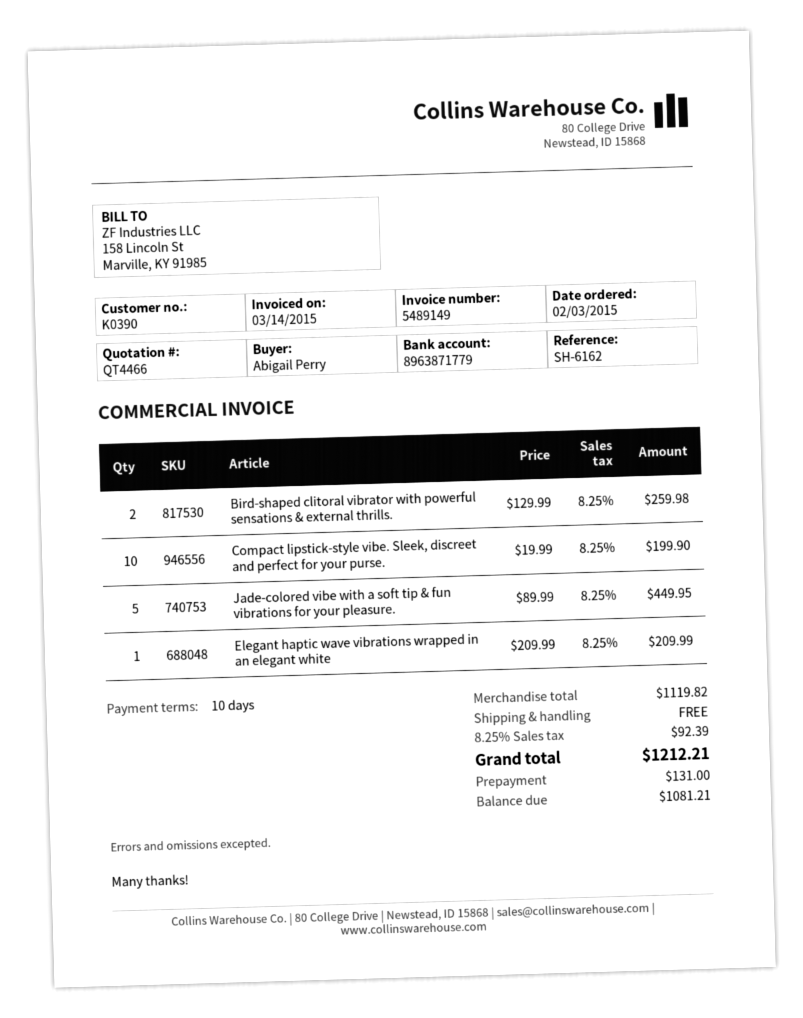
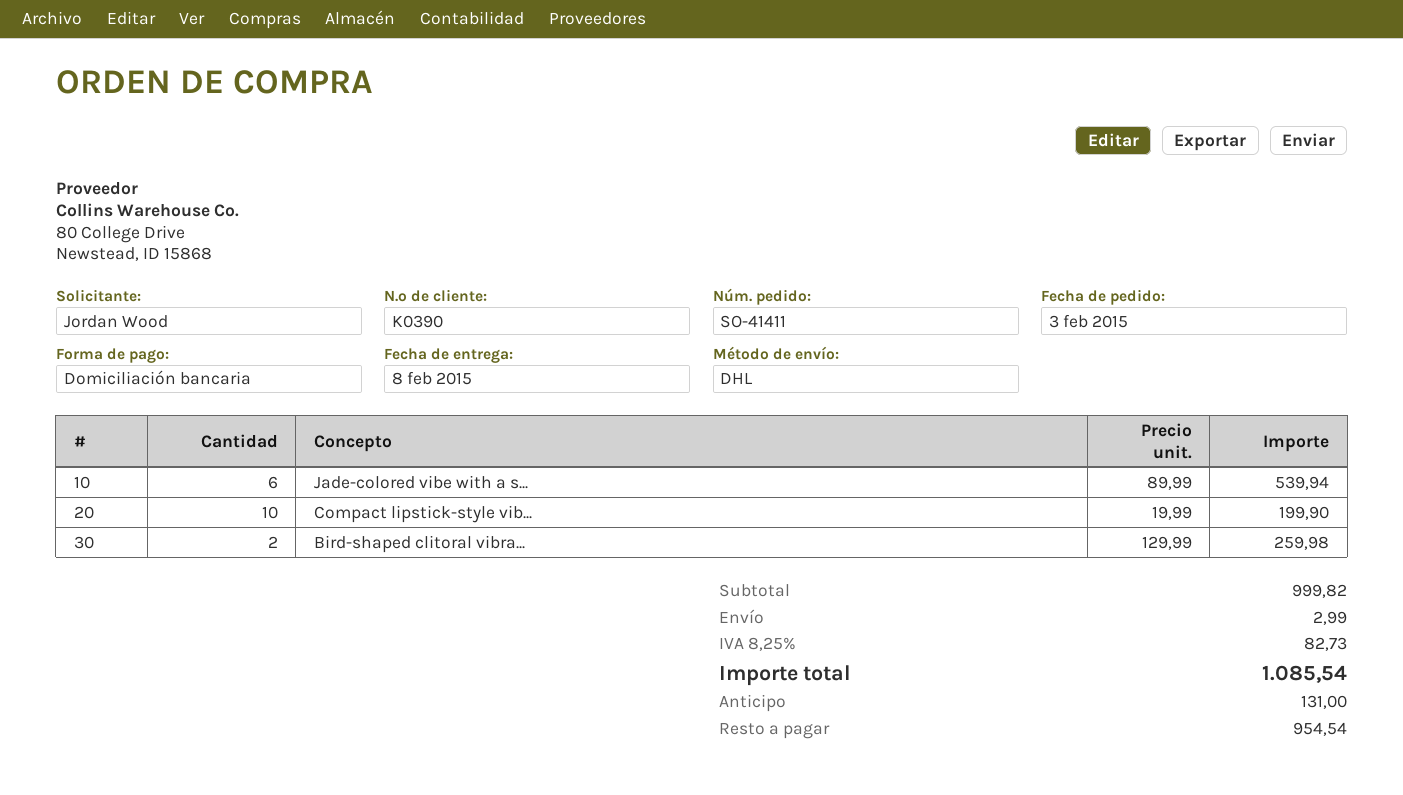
ordered by: Abigail Perry -> Jordan Wood
Jade-colored vibe with a soft tip & fun vibrations for your pleasure.: 5 x 89.99 = 449.95 -> 6 x 89.99 = 539.94
Elegant haptic wave vibrations wrapped in an elegant white: 1 x 209.99 = 209.99 -> none
subtotal: 1119.82 -> 999.82
shipping: 0.00 -> 2.99
tax: 8.25% = 92.39 -> 8.25% = 82.73
total: 1212.21 -> 1085.54
balance: 1081.21 -> 954.54

